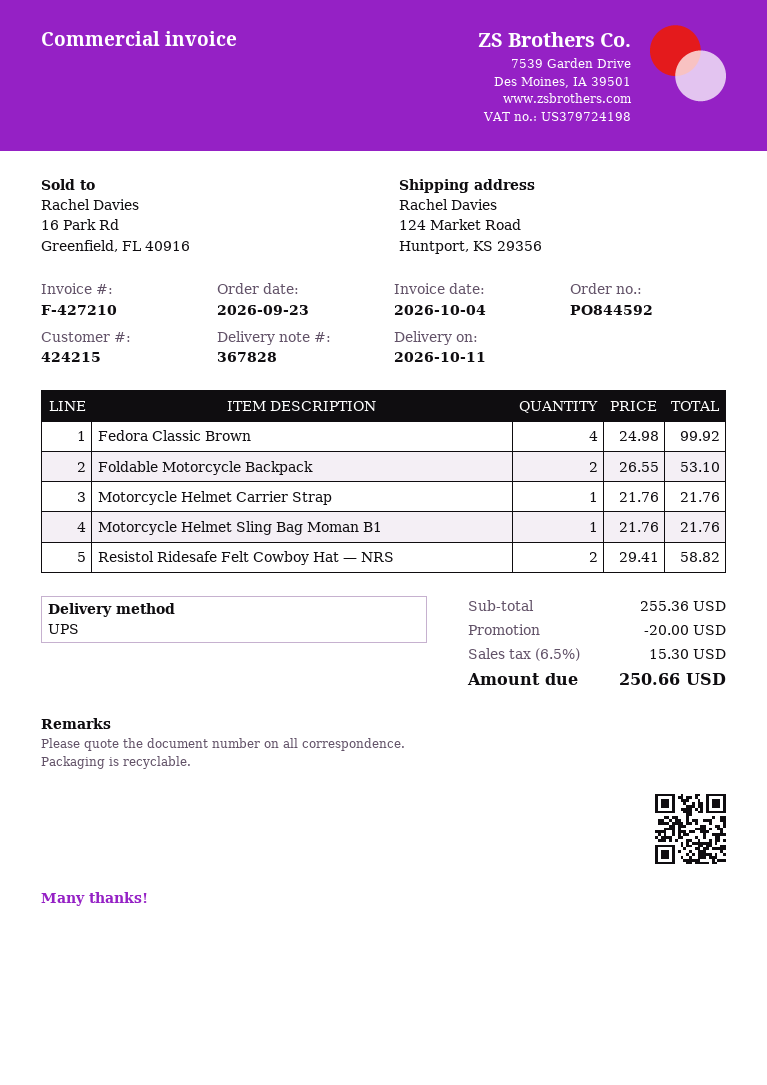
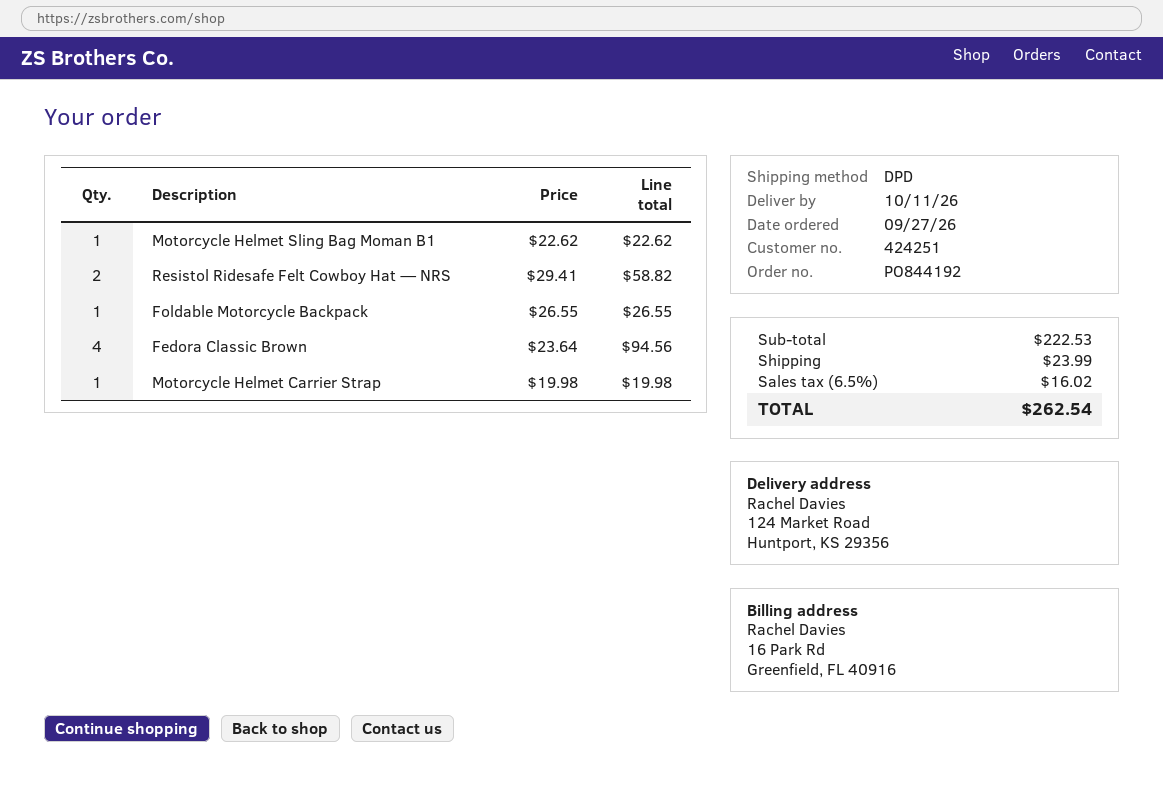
order number: PO844592 -> PO844192
order date: 2026-09-23 -> 2026-09-27
customer number: 424215 -> 424251
shipping method: UPS -> DPD
Fedora Classic Brown: 4 x 24.98 = 99.92 -> 4 x 23.64 = 94.56
Foldable Motorcycle Backpack: 2 x 26.55 = 53.10 -> 1 x 26.55 = 26.55
Motorcycle Helmet Carrier Strap: 1 x 21.76 = 21.76 -> 1 x 19.98 = 19.98
Motorcycle Helmet Sling Bag Moman B1: 1 x 21.76 = 21.76 -> 1 x 22.62 = 22.62
subtotal: 255.36 -> 222.53
discount: 20.00 -> none
shipping: none -> 23.99
tax: 6.5% = 15.30 -> 6.5% = 16.02
total: 250.66 -> 262.54

